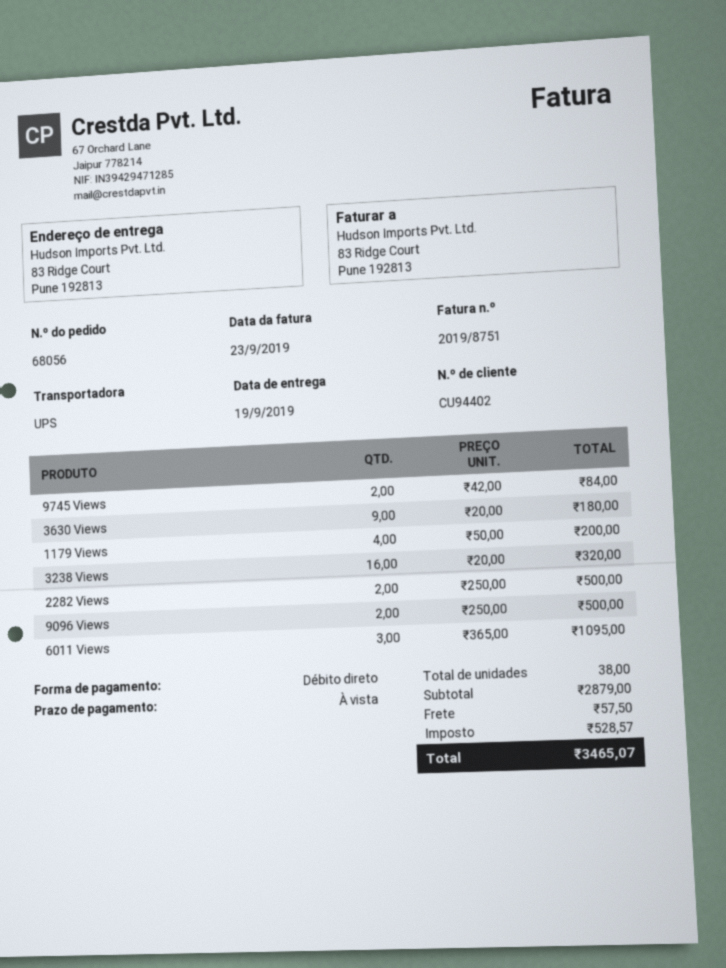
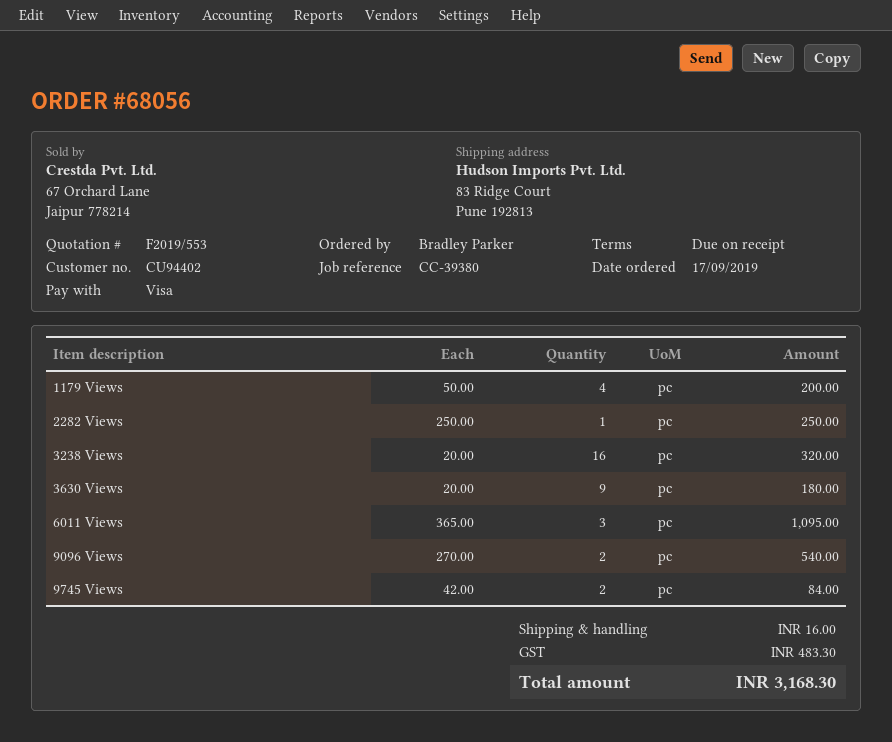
payment method: direct debit -> Visa
2282 Views: 2 x 250.00 = 500.00 -> 1 x 250.00 = 250.00
9096 Views: 2 x 250.00 = 500.00 -> 2 x 270.00 = 540.00
shipping: 57.50 -> 16.00
tax: 528.57 -> 483.30
total: 3465.07 -> 3168.30

